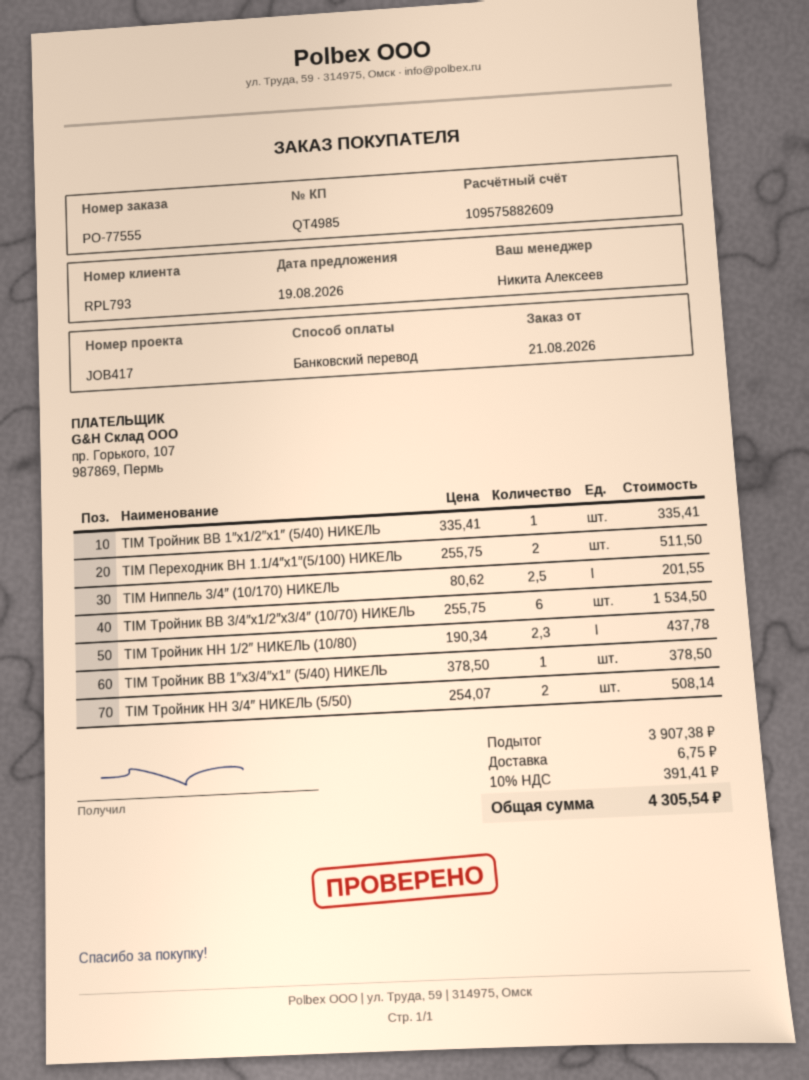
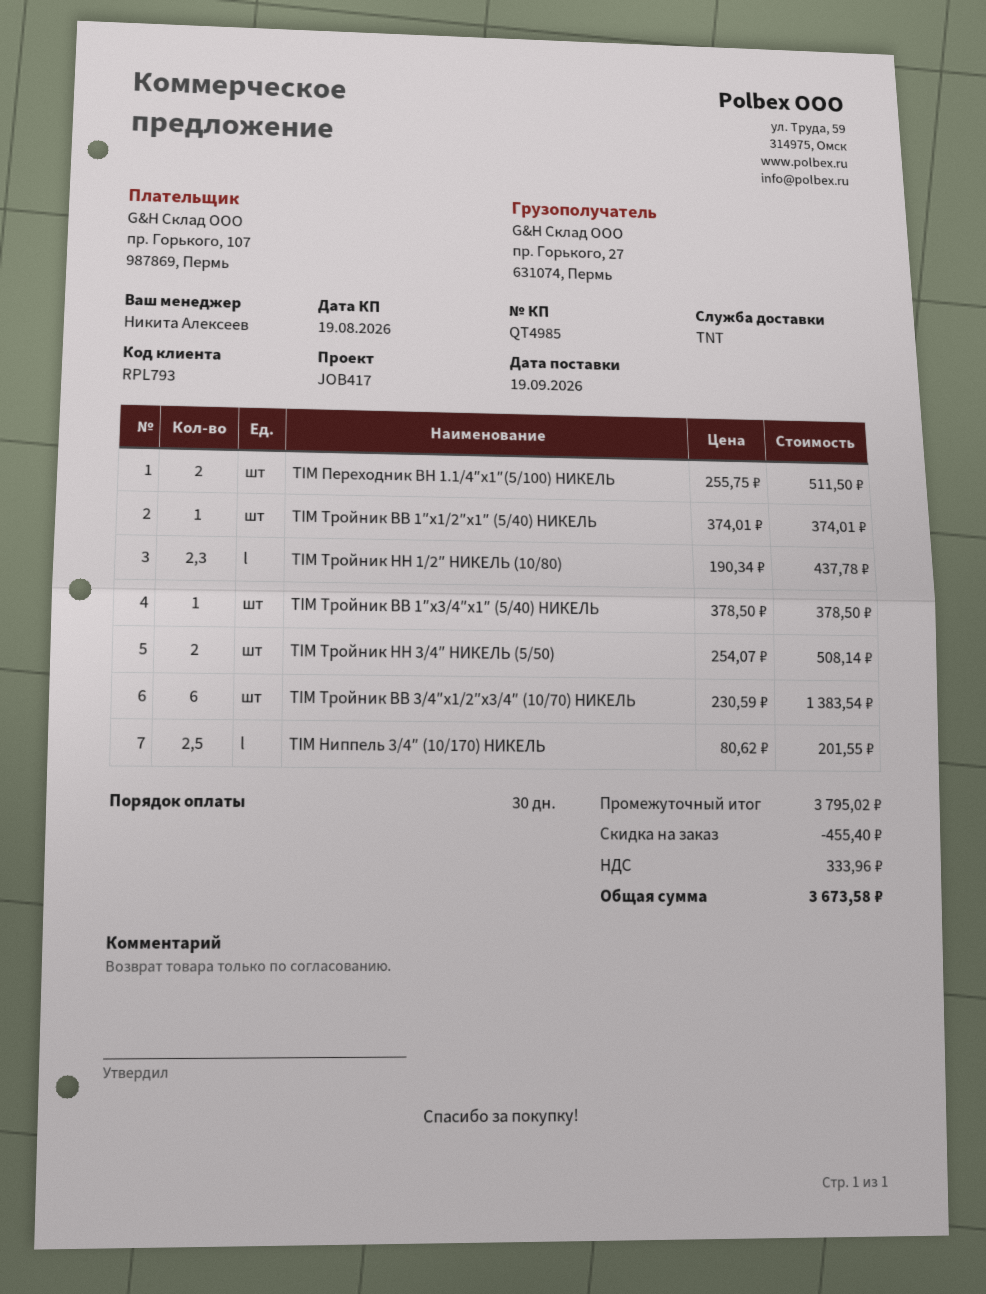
TIM Тройник ВВ 1″x1/2″x1″ (5/40) НИКЕЛЬ: 1 x 335.41 = 335.41 -> 1 x 374.01 = 374.01
TIM Тройник ВВ 3/4″x1/2″x3/4″ (10/70) НИКЕЛЬ: 6 x 255.75 = 1534.50 -> 6 x 230.59 = 1383.54
subtotal: 3907.38 -> 3795.02
discount: none -> 455.40
shipping: 6.75 -> none
tax: 391.41 -> 333.96
total: 4305.54 -> 3673.58

